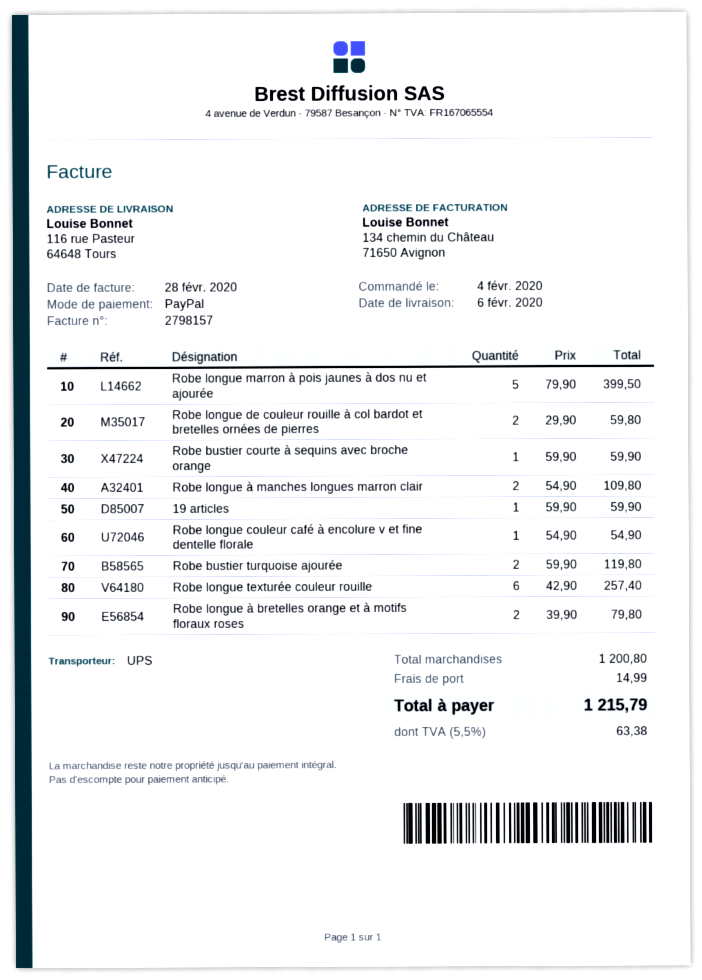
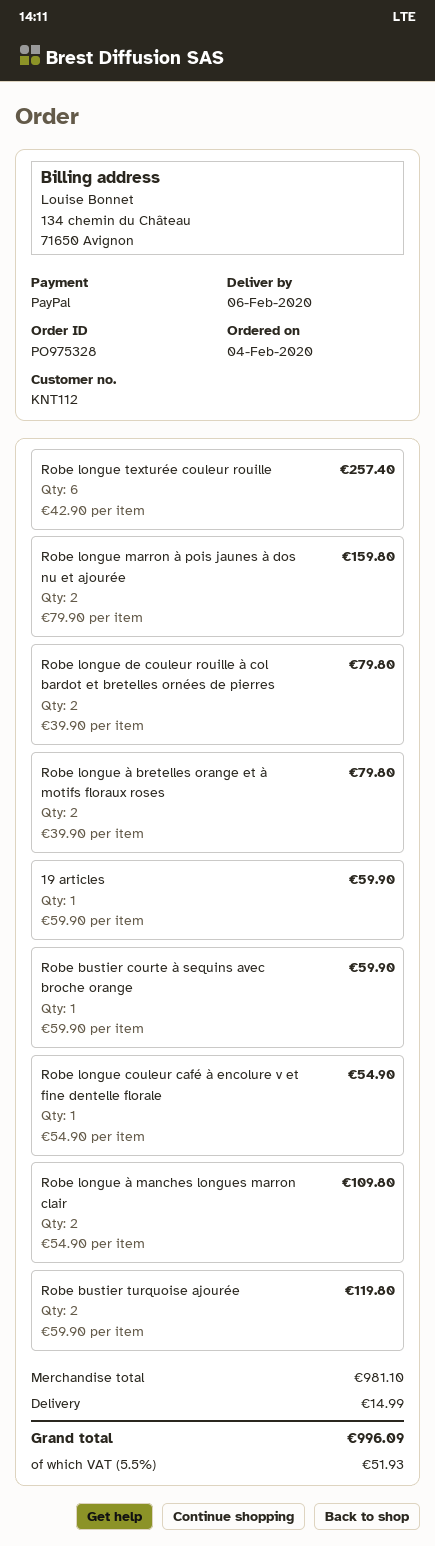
Robe longue marron à pois jaunes à dos nu et ajourée: 5 x 79.90 = 399.50 -> 2 x 79.90 = 159.80
Robe longue de couleur rouille à col bardot et bretelles ornées de pierres: 2 x 29.90 = 59.80 -> 2 x 39.90 = 79.80
subtotal: 1200.80 -> 981.10
tax: 5.5% = 63.38 -> 5.5% = 51.93
total: 1215.79 -> 996.09

